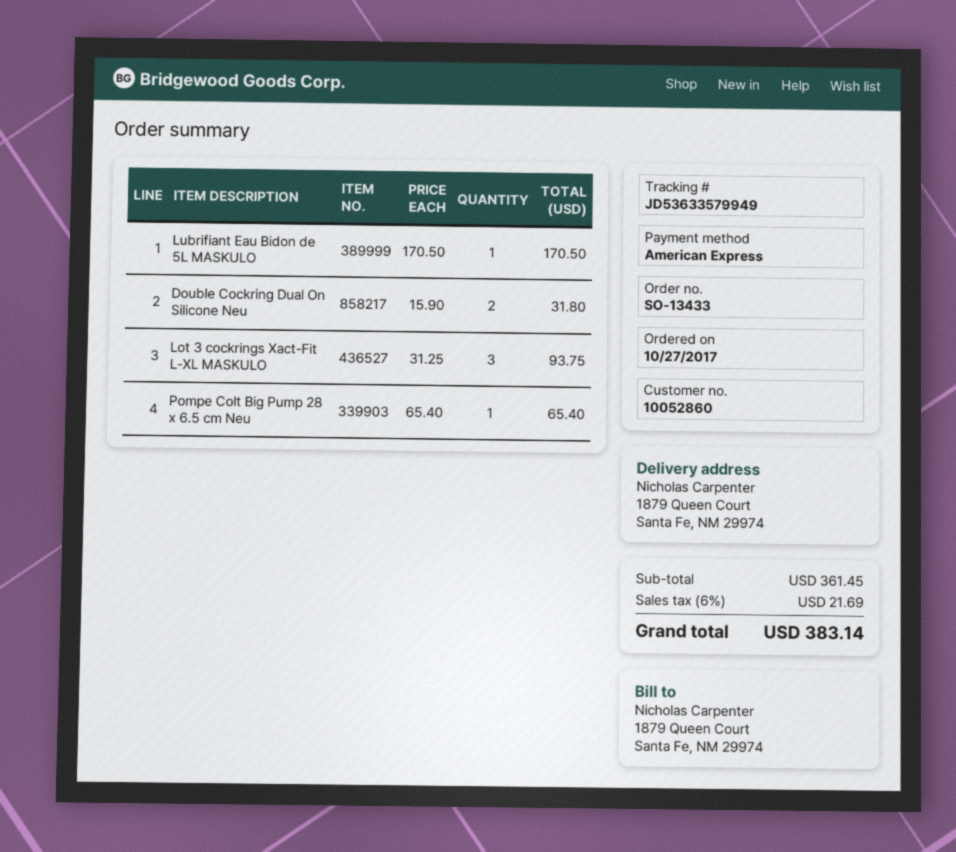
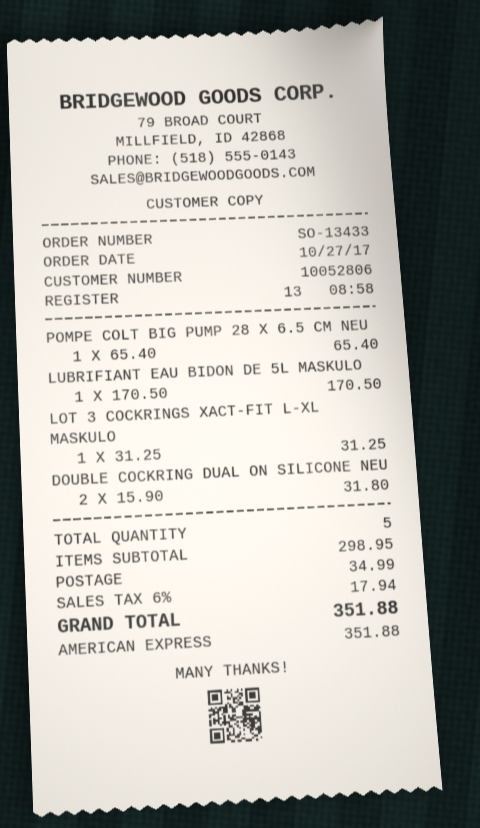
customer number: 10052860 -> 10052806
Lot 3 cockrings Xact-Fit L-XL MASKULO: 3 x 31.25 = 93.75 -> 1 x 31.25 = 31.25
subtotal: 361.45 -> 298.95
shipping: none -> 34.99
tax: 6% = 21.69 -> 6% = 17.94
total: 383.14 -> 351.88

